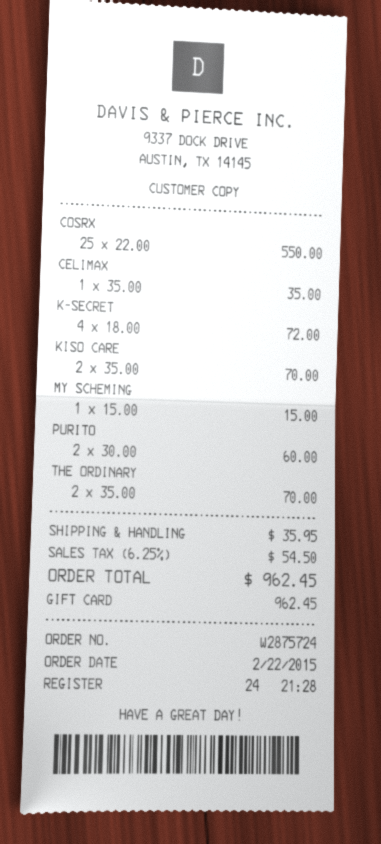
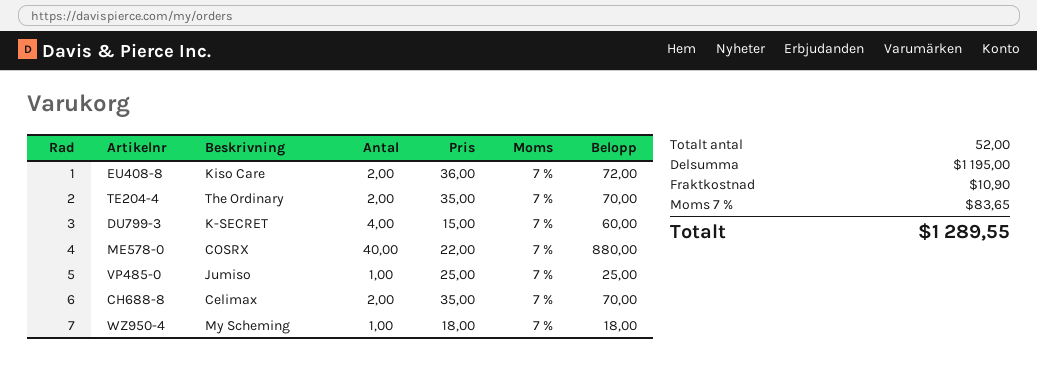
COSRX: 25 x 22.00 = 550.00 -> 40 x 22.00 = 880.00
CELIMAX: 1 x 35.00 = 35.00 -> 2 x 35.00 = 70.00
K-SECRET: 4 x 18.00 = 72.00 -> 4 x 15.00 = 60.00
KISO CARE: 2 x 35.00 = 70.00 -> 2 x 36.00 = 72.00
MY SCHEMING: 1 x 15.00 = 15.00 -> 1 x 18.00 = 18.00
PURITO: 2 x 30.00 = 60.00 -> none
Jumiso: none -> 1 x 25.00 = 25.00
shipping: 35.95 -> 10.90
tax: 6.25% = 54.50 -> 7% = 83.65
total: 962.45 -> 1289.55

